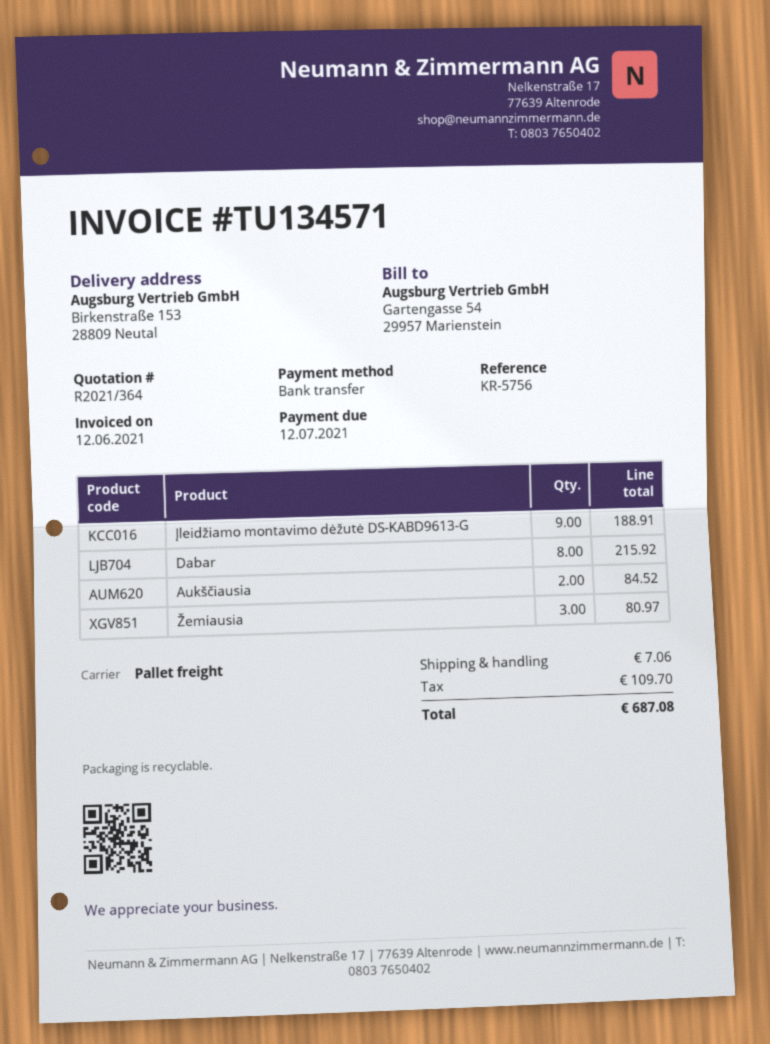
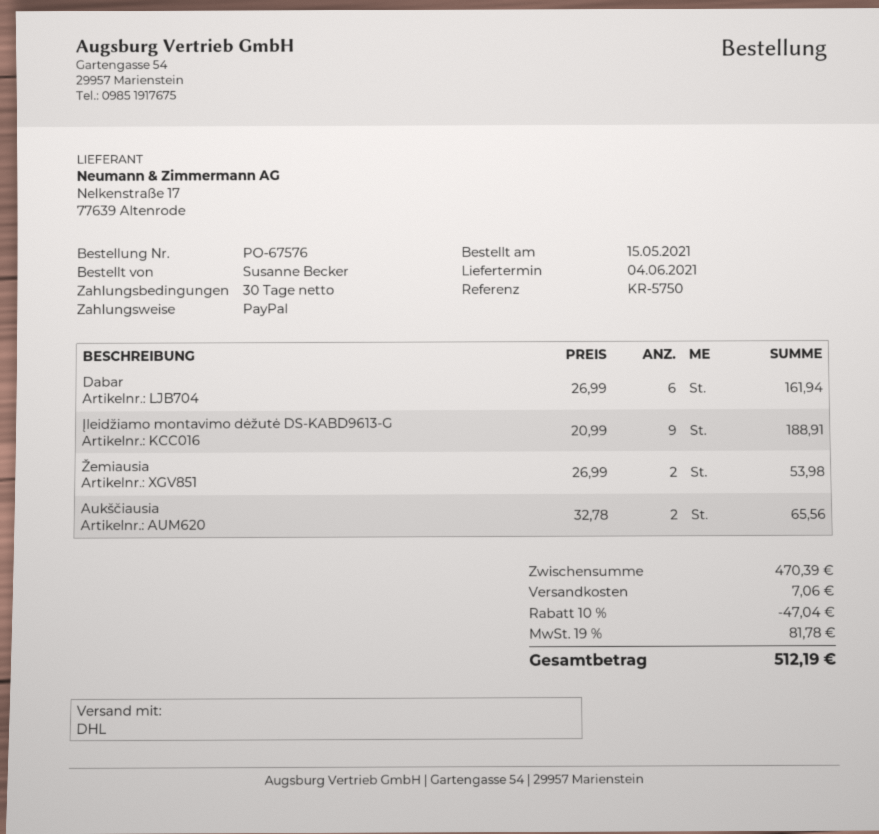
reference: KR-5756 -> KR-5750
payment method: bank transfer -> PayPal
shipping method: pallet freight -> DHL
Dabar: 8 for 215.92 -> 6 for 161.94
Aukščiausia: 2 for 84.52 -> 2 for 65.56
Žemiausia: 3 for 80.97 -> 2 for 53.98
discount: none -> 10% = 47.04
tax: 109.70 -> 81.78
total: 687.08 -> 512.19

